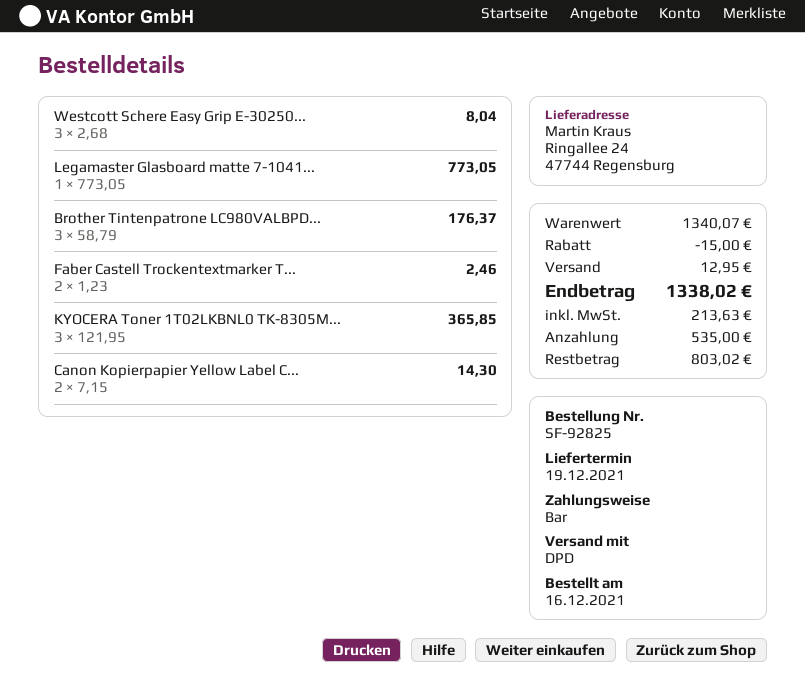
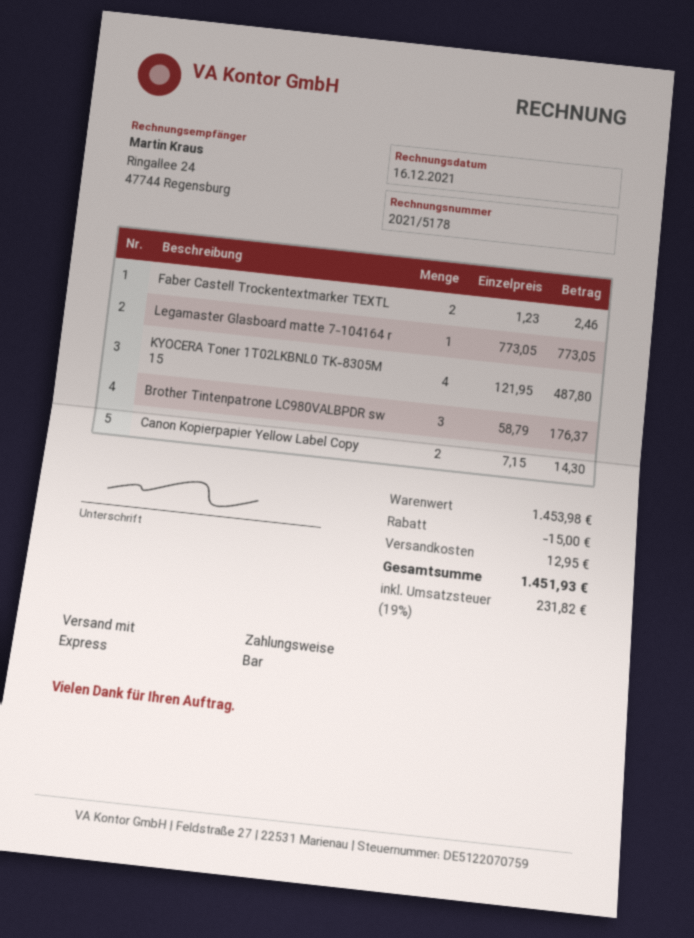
shipping method: DPD -> express
Westcott Schere Easy Grip E-30250...: 3 x 2.68 = 8.04 -> none
KYOCERA Toner 1T02LKBNL0 TK-8305M...: 3 x 121.95 = 365.85 -> 4 x 121.95 = 487.80
subtotal: 1340.07 -> 1453.98
tax: 213.63 -> 231.82
total: 1338.02 -> 1451.93

